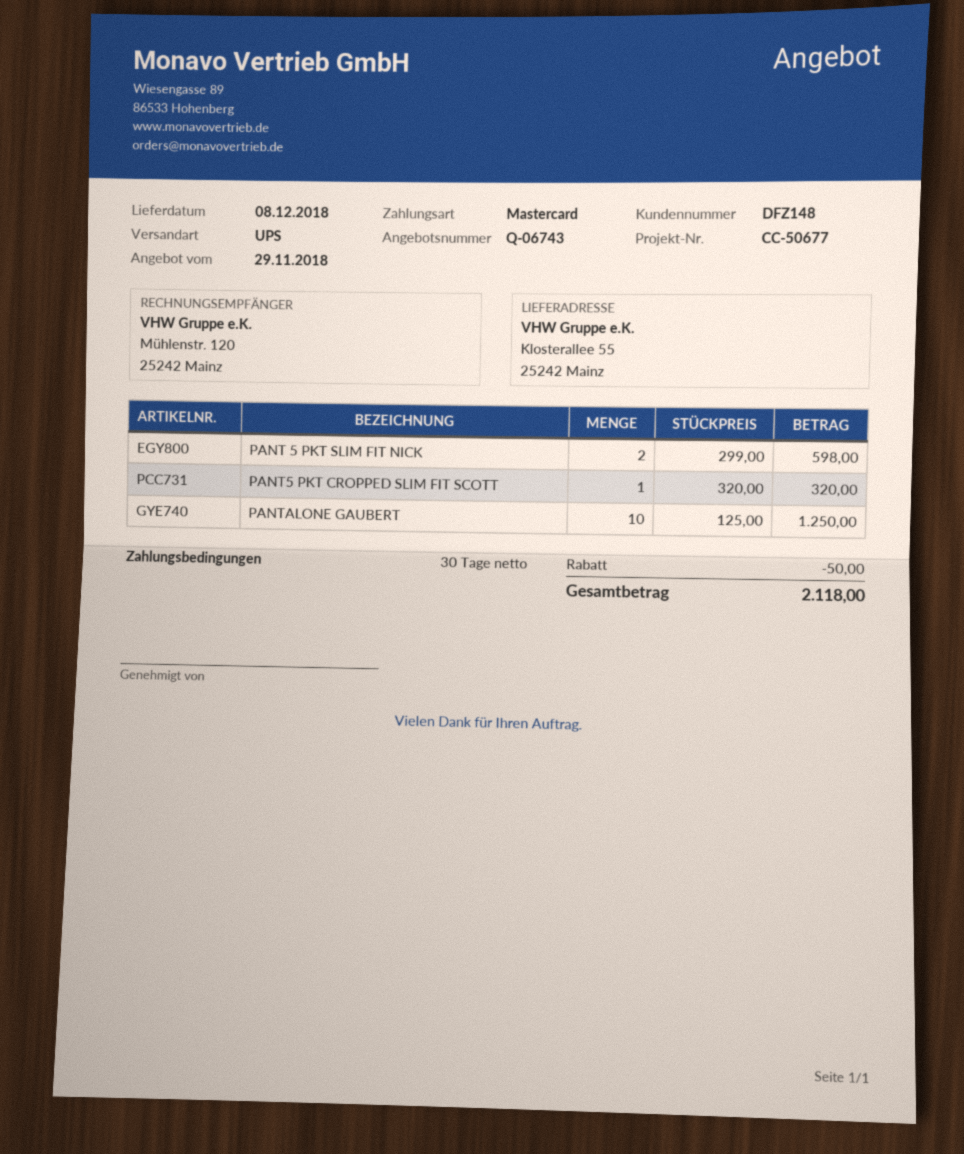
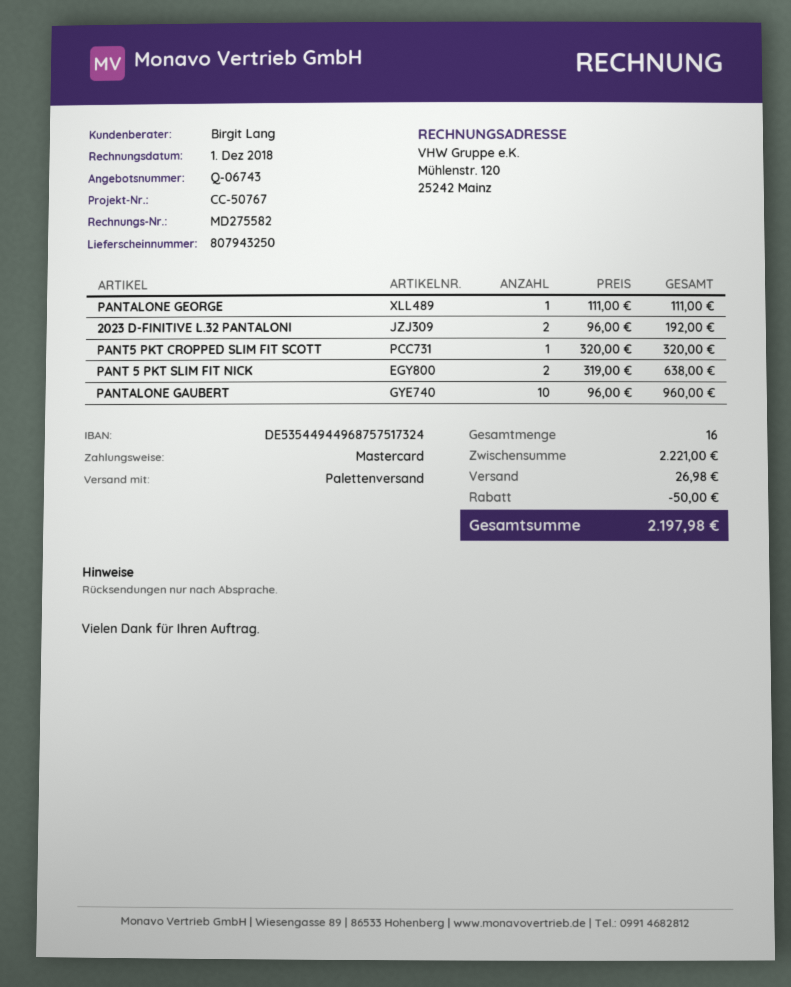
reference: CC-50677 -> CC-50767
shipping method: UPS -> pallet freight
PANT 5 PKT SLIM FIT NICK: 2 x 299.00 = 598.00 -> 2 x 319.00 = 638.00
PANTALONE GAUBERT: 10 x 125.00 = 1250.00 -> 10 x 96.00 = 960.00
PANTALONE GEORGE: none -> 1 x 111.00 = 111.00
2023 D-FINITIVE L.32 PANTALONI: none -> 2 x 96.00 = 192.00
shipping: none -> 26.98
total: 2118.00 -> 2197.98

